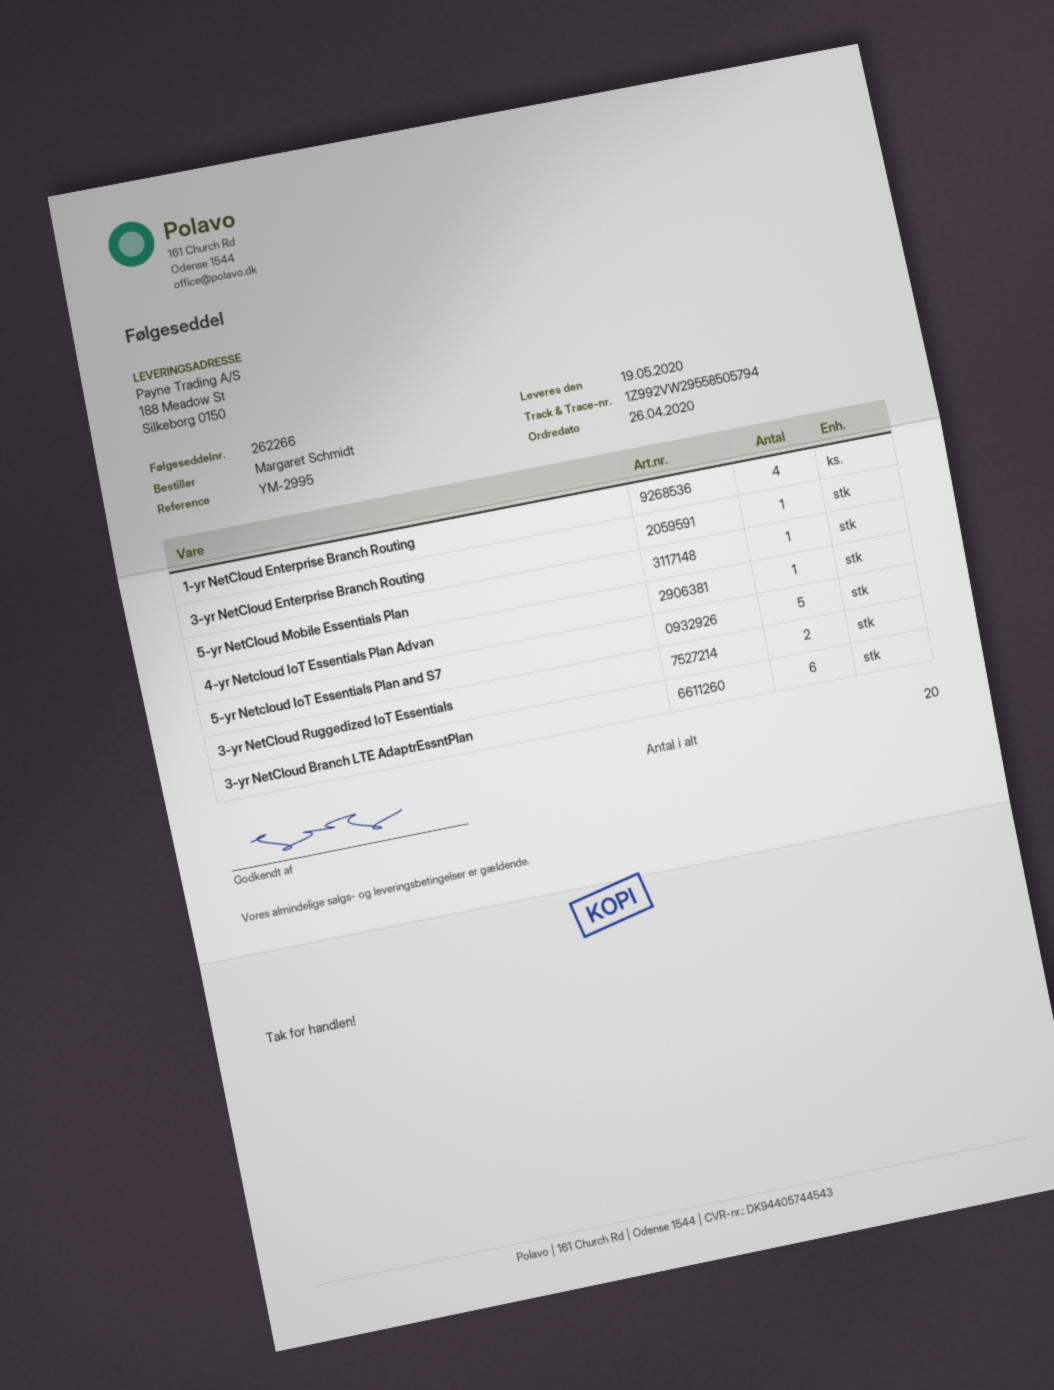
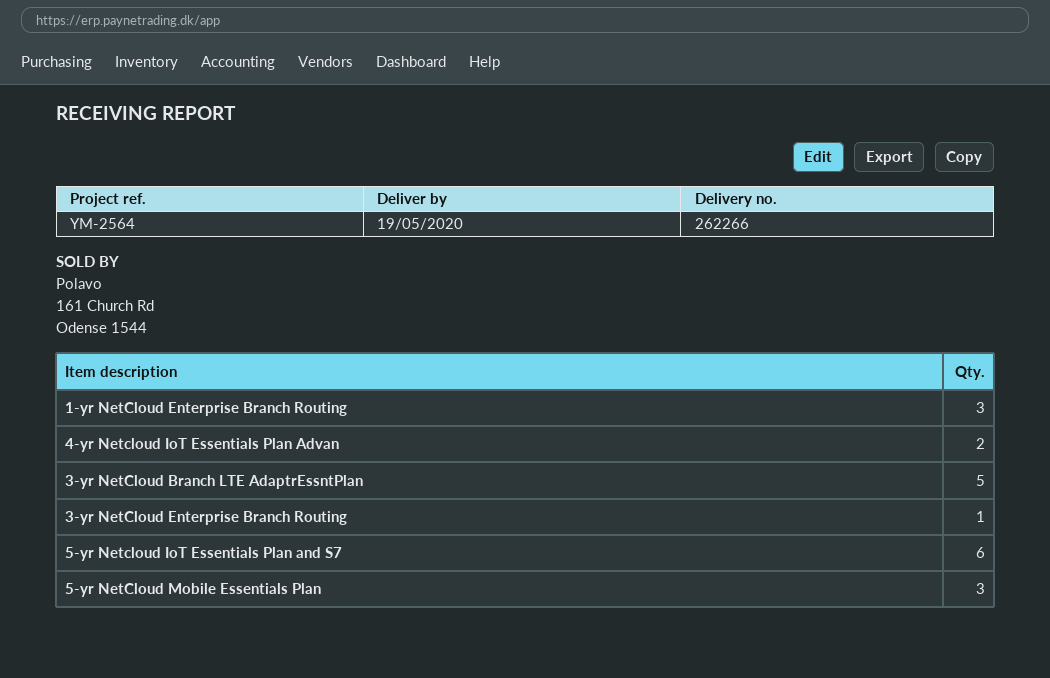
reference: YM-2995 -> YM-2564
1-yr NetCloud Enterprise Branch Routing: 4 -> 3
5-yr NetCloud Mobile Essentials Plan: 1 -> 3
4-yr Netcloud IoT Essentials Plan Advan: 1 -> 2
5-yr Netcloud IoT Essentials Plan and S7: 5 -> 6
3-yr NetCloud Ruggedized IoT Essentials: 2 -> none
3-yr NetCloud Branch LTE AdaptrEssntPlan: 6 -> 5

